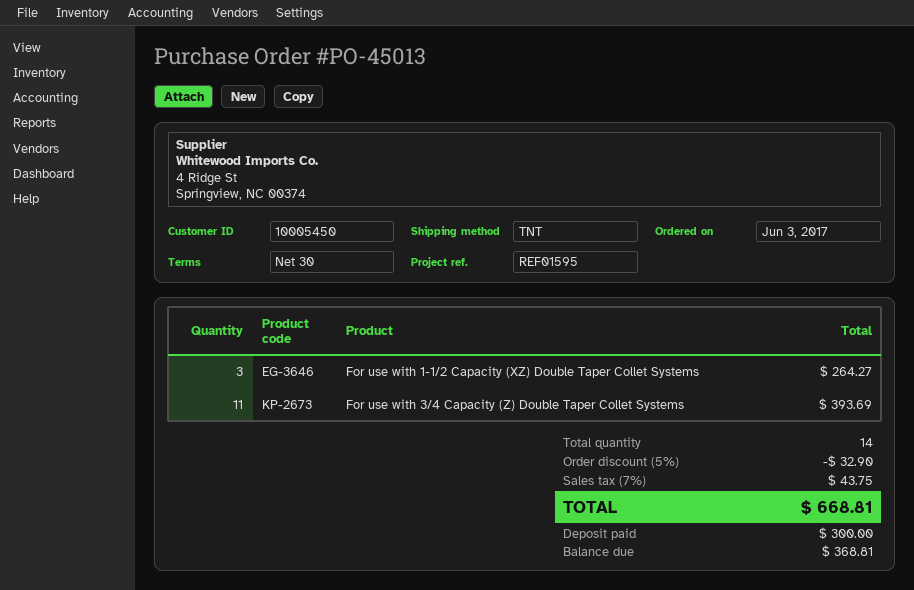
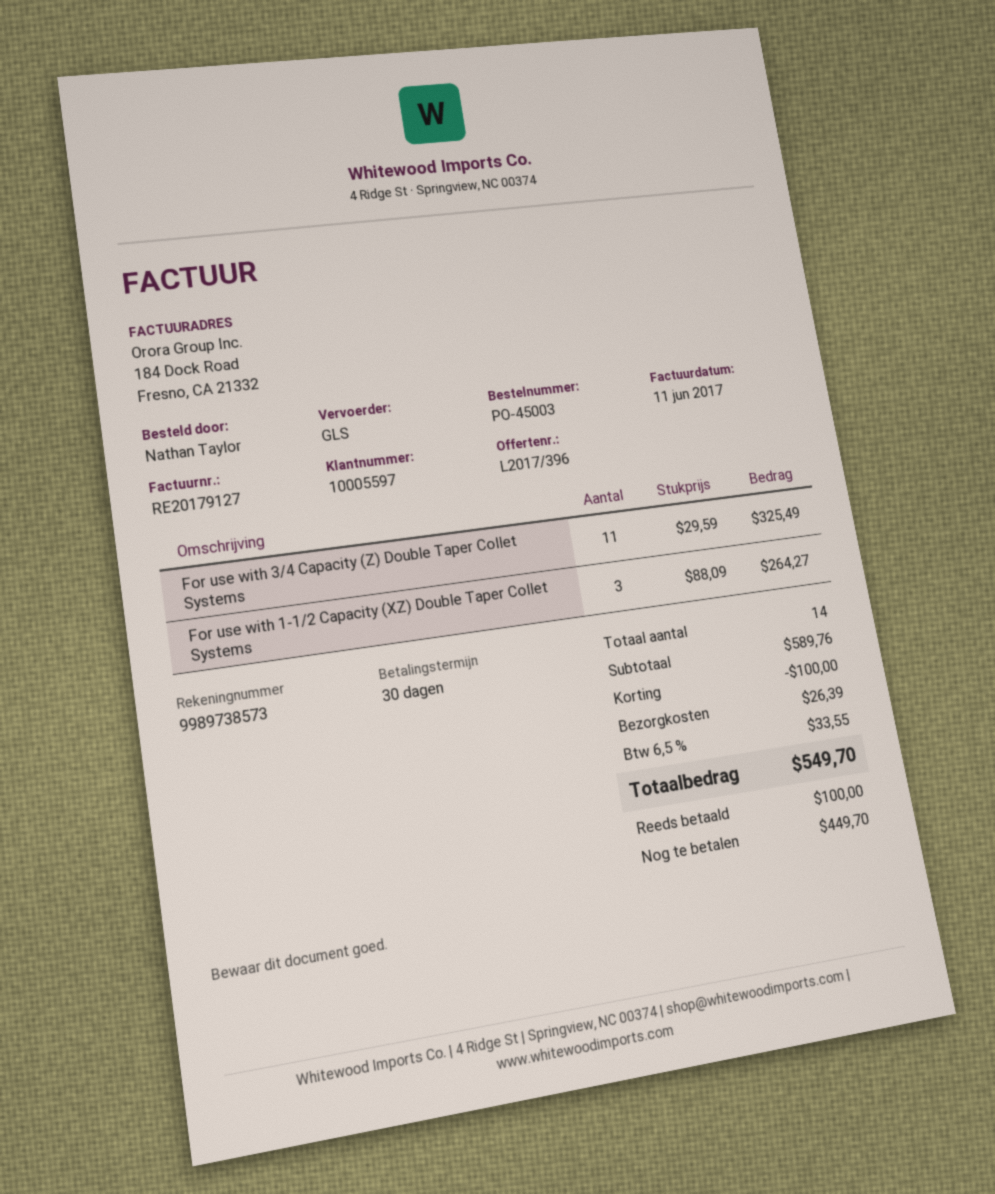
order number: PO-45013 -> PO-45003
customer number: 10005450 -> 10005597
shipping method: TNT -> GLS
For use with 3/4 Capacity (Z) Double Taper Collet Systems: 11 for 393.69 -> 11 for 325.49
discount: 32.90 -> 100.00
shipping: none -> 26.39
tax: 7% = 43.75 -> 6.5% = 33.55
total: 668.81 -> 549.70
deposit: 300.00 -> 100.00
balance: 368.81 -> 449.70

